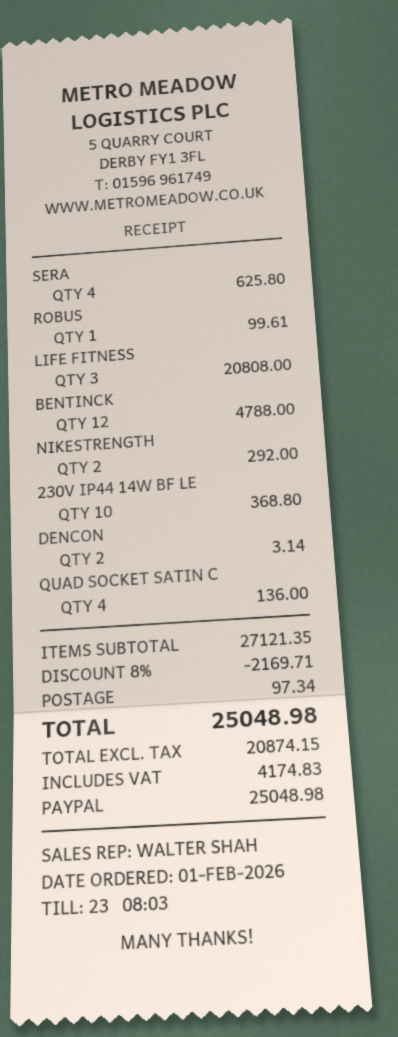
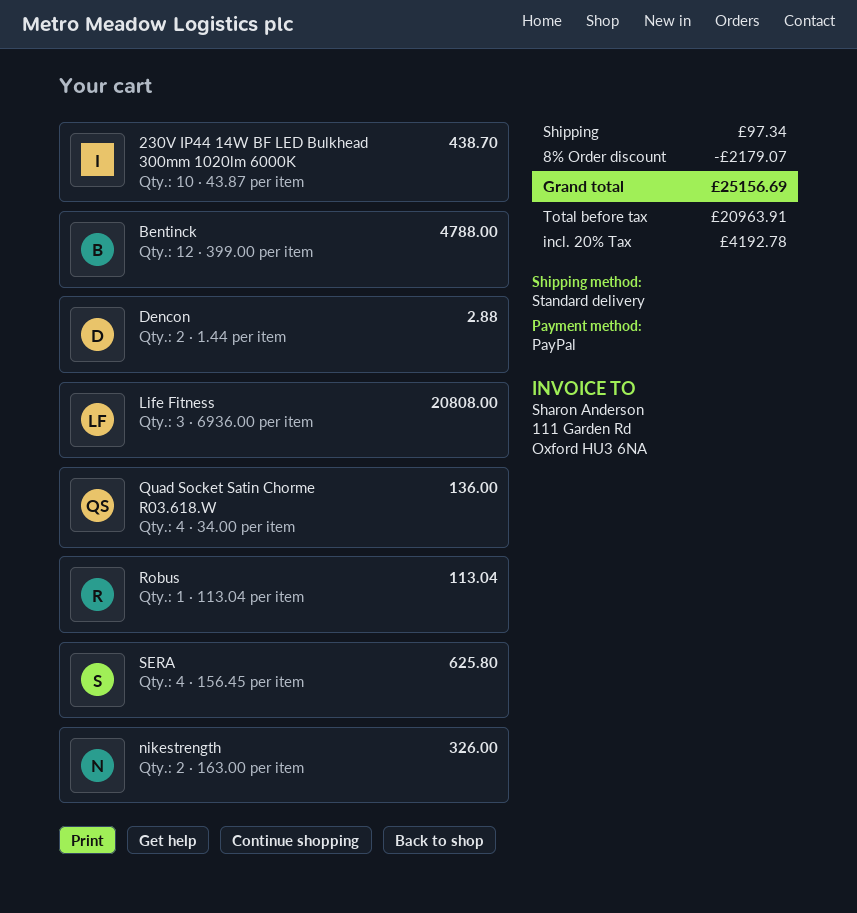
ROBUS: 1 for 99.61 -> 1 for 113.04
NIKESTRENGTH: 2 for 292.00 -> 2 for 326.00
230V IP44 14W BF LE: 10 for 368.80 -> 10 for 438.70
DENCON: 2 for 3.14 -> 2 for 2.88
discount: 8% = 2169.71 -> 8% = 2179.07
net: 20874.15 -> 20963.91
tax: 4174.83 -> 4192.78
total: 25048.98 -> 25156.69

